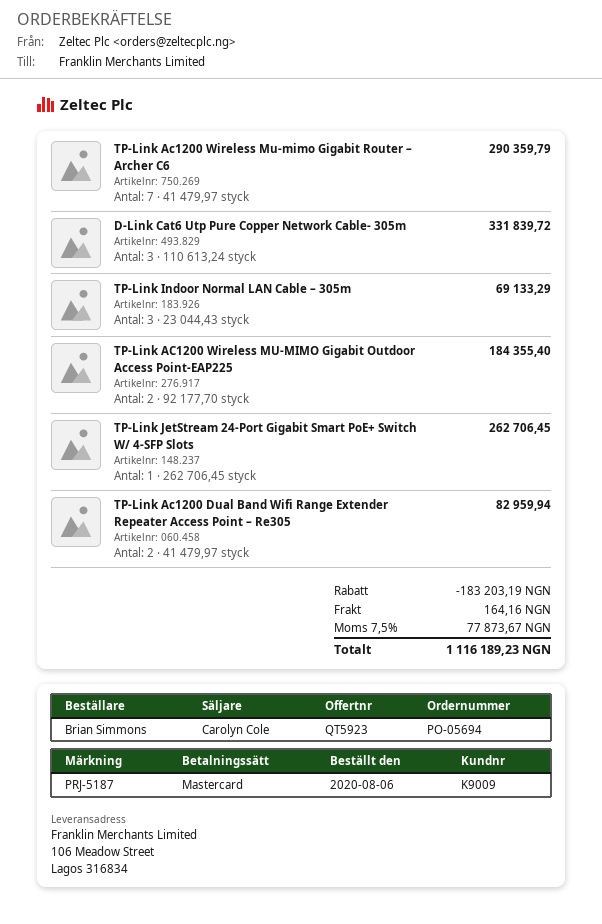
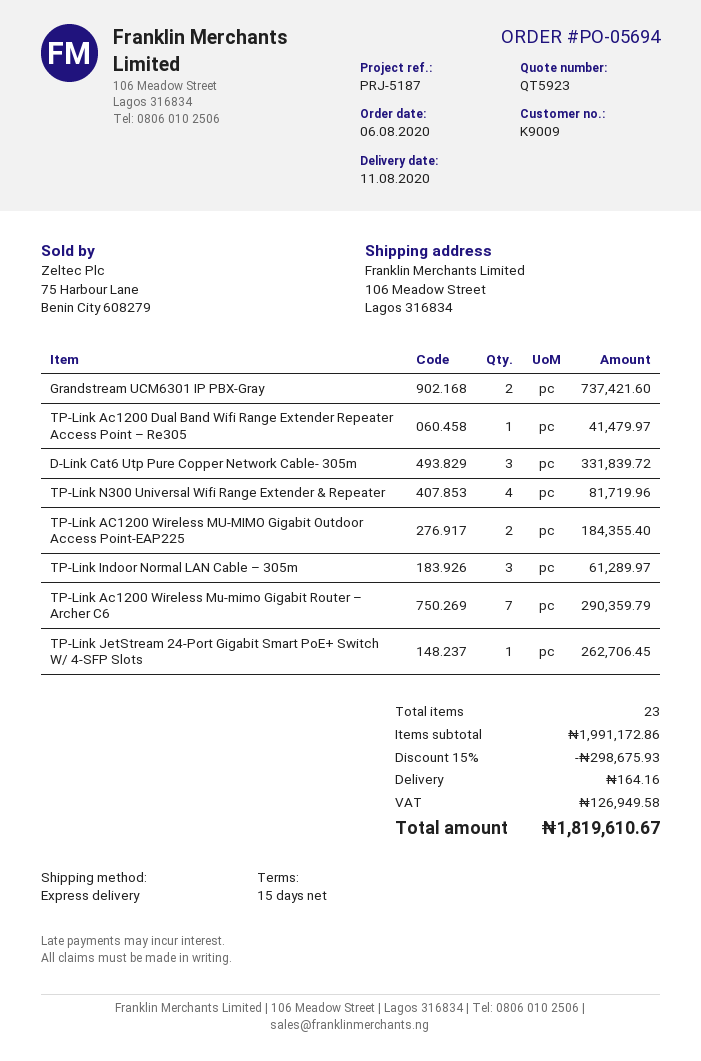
TP-Link Indoor Normal LAN Cable – 305m: 3 for 69133.29 -> 3 for 61289.97
TP-Link Ac1200 Dual Band Wifi Range Extender Repeater Access Point – Re305: 2 for 82959.94 -> 1 for 41479.97
Grandstream UCM6301 IP PBX-Gray: none -> 2 for 737421.60
TP-Link N300 Universal Wifi Range Extender & Repeater: none -> 4 for 81719.96
discount: 183203.19 -> 298675.93
tax: 77873.67 -> 126949.58
total: 1116189.23 -> 1819610.67

